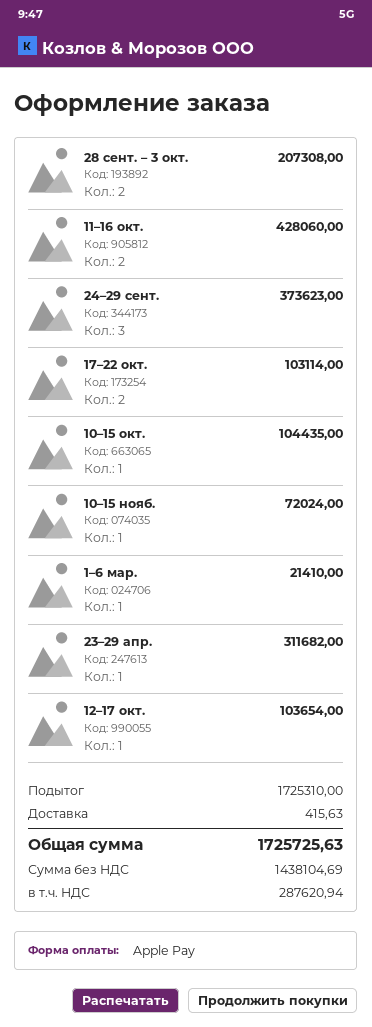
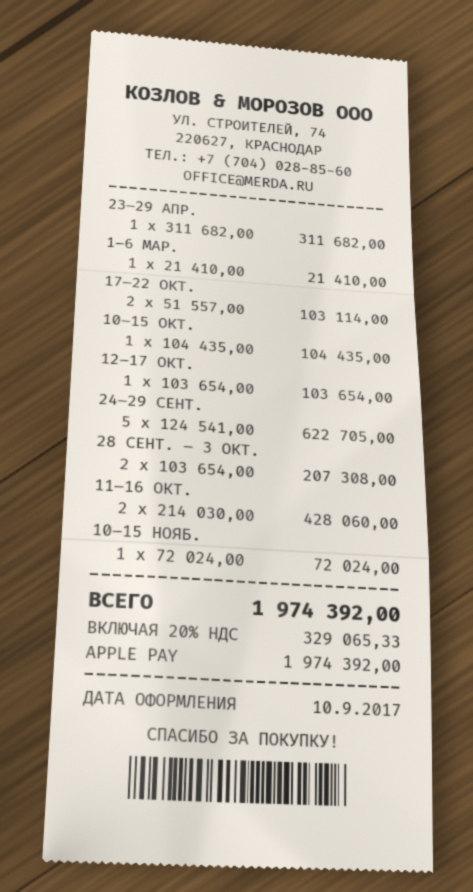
24–29 сент.: 3 for 373623.00 -> 5 for 622705.00
shipping: 415.63 -> none
tax: 287620.94 -> 329065.33
total: 1725725.63 -> 1974392.00

